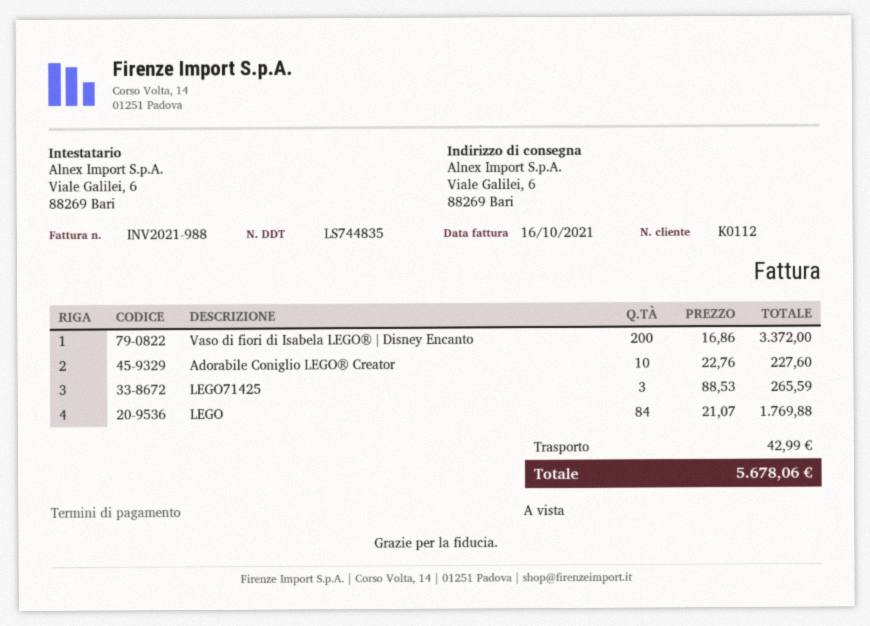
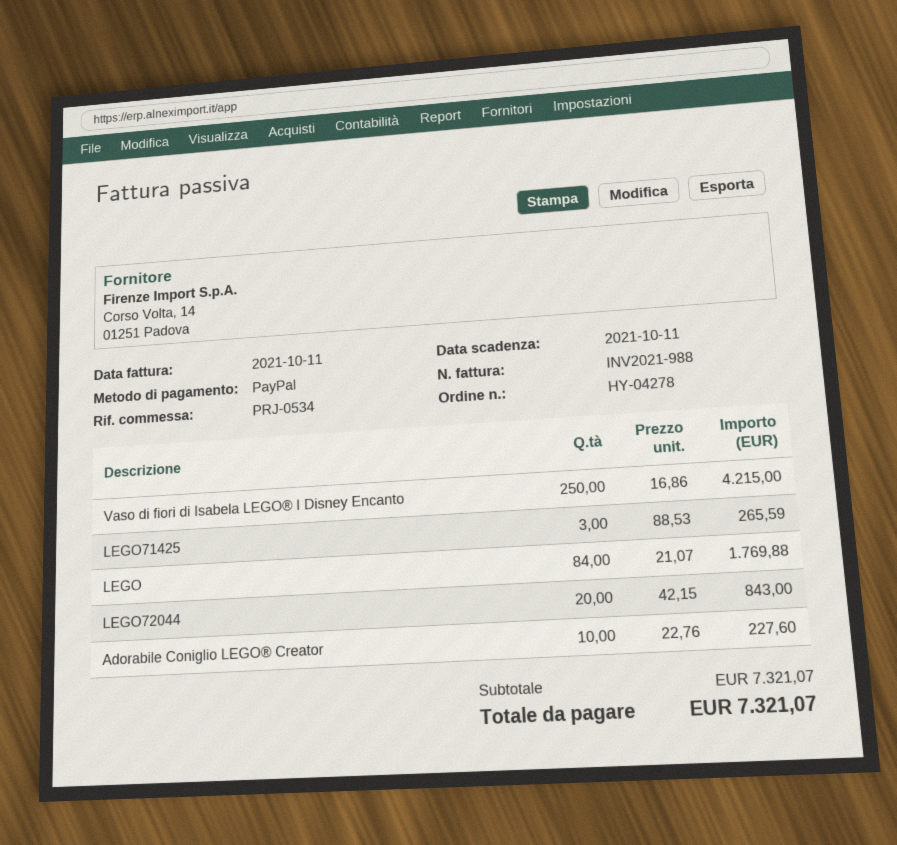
invoice date: 2021-10-16 -> 2021-10-11
Vaso di fiori di Isabela LEGO® ǀ Disney Encanto: 200 x 16.86 = 3372.00 -> 250 x 16.86 = 4215.00
LEGO72044: none -> 20 x 42.15 = 843.00
shipping: 42.99 -> none
total: 5678.06 -> 7321.07

